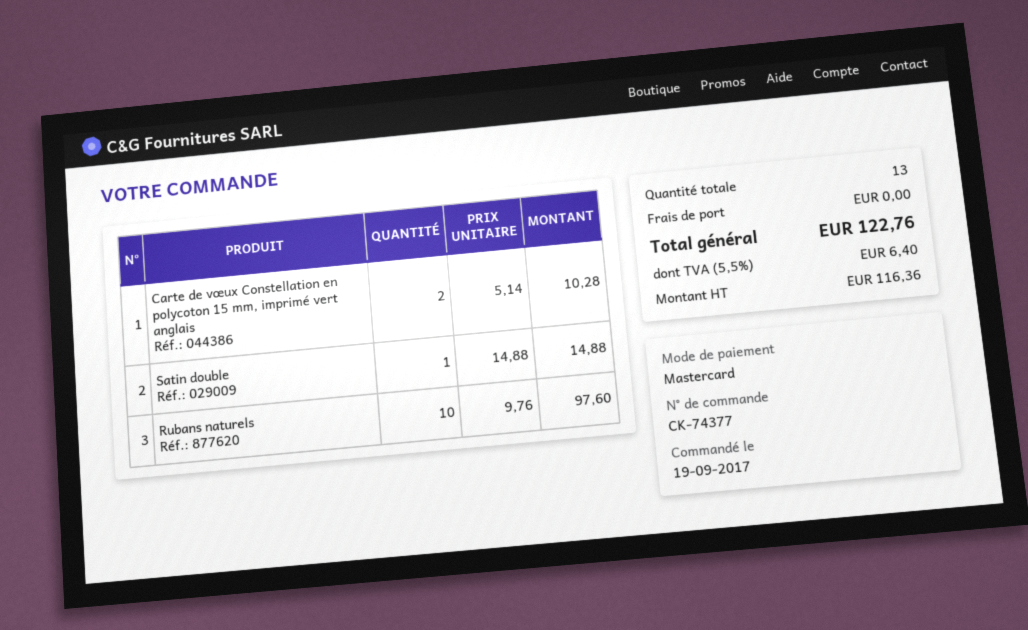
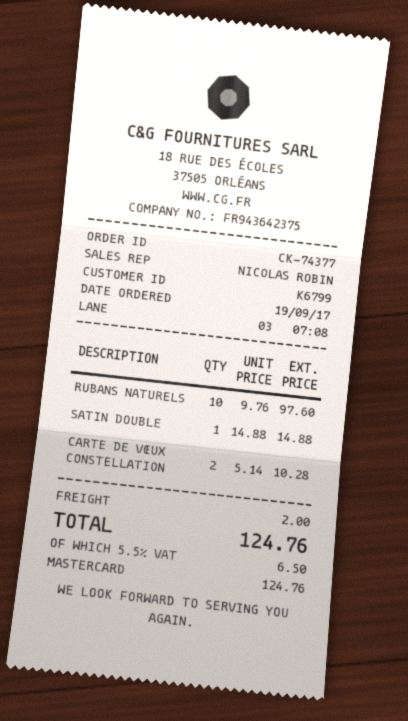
shipping: 0.00 -> 2.00
tax: 5.5% = 6.40 -> 5.5% = 6.50
total: 122.76 -> 124.76

